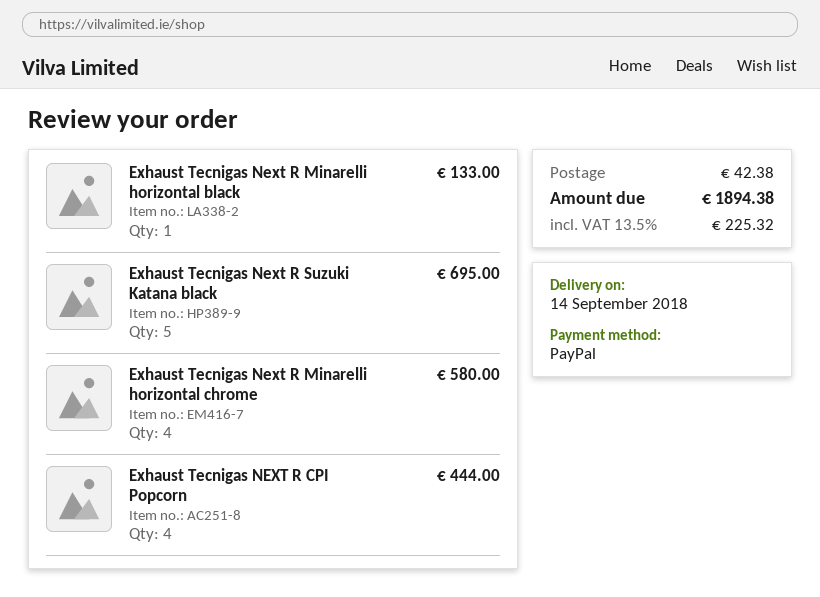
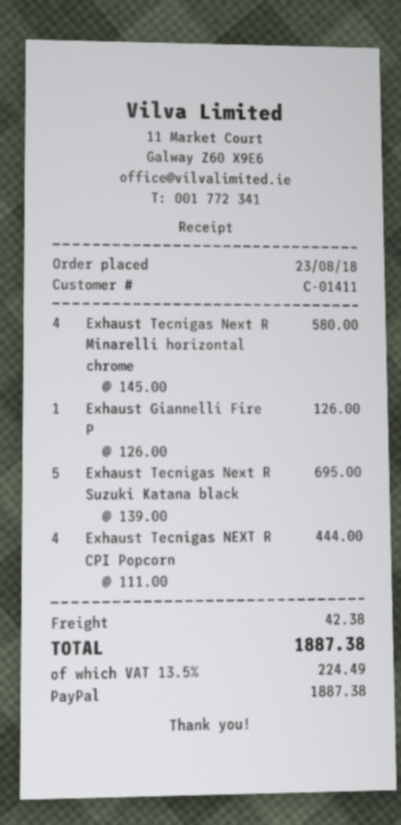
Exhaust Tecnigas Next R Minarelli horizontal black: 1 for 133.00 -> none
Exhaust Giannelli Fire P: none -> 1 for 126.00
tax: 13.5% = 225.32 -> 13.5% = 224.49
total: 1894.38 -> 1887.38

